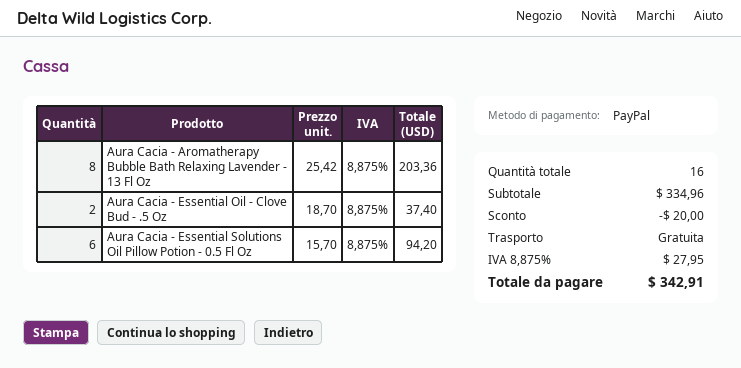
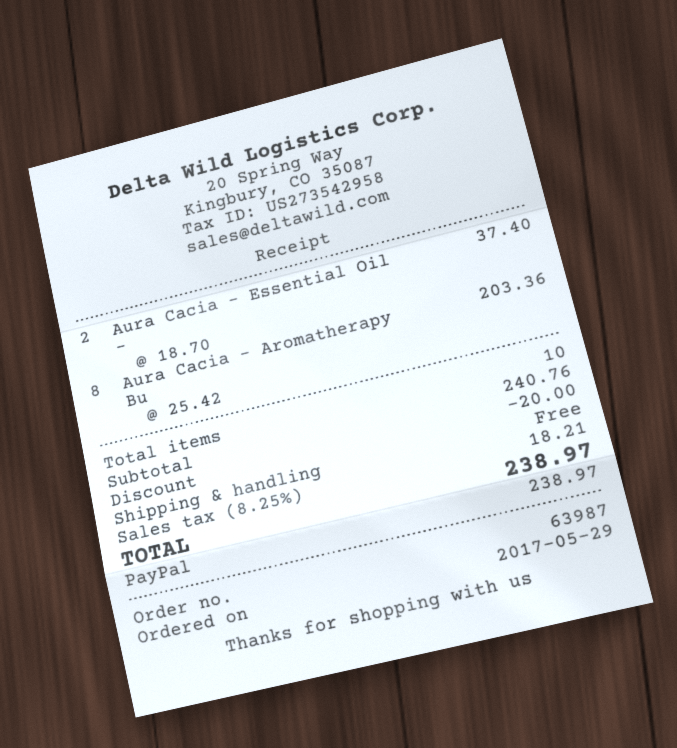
Aura Cacia - Essential Solutions Oil Pillow Potion - 0.5 Fl Oz: 6 x 15.70 = 94.20 -> none
total quantity: 16 -> 10
subtotal: 334.96 -> 240.76
tax: 8.875% = 27.95 -> 8.25% = 18.21
total: 342.91 -> 238.97

